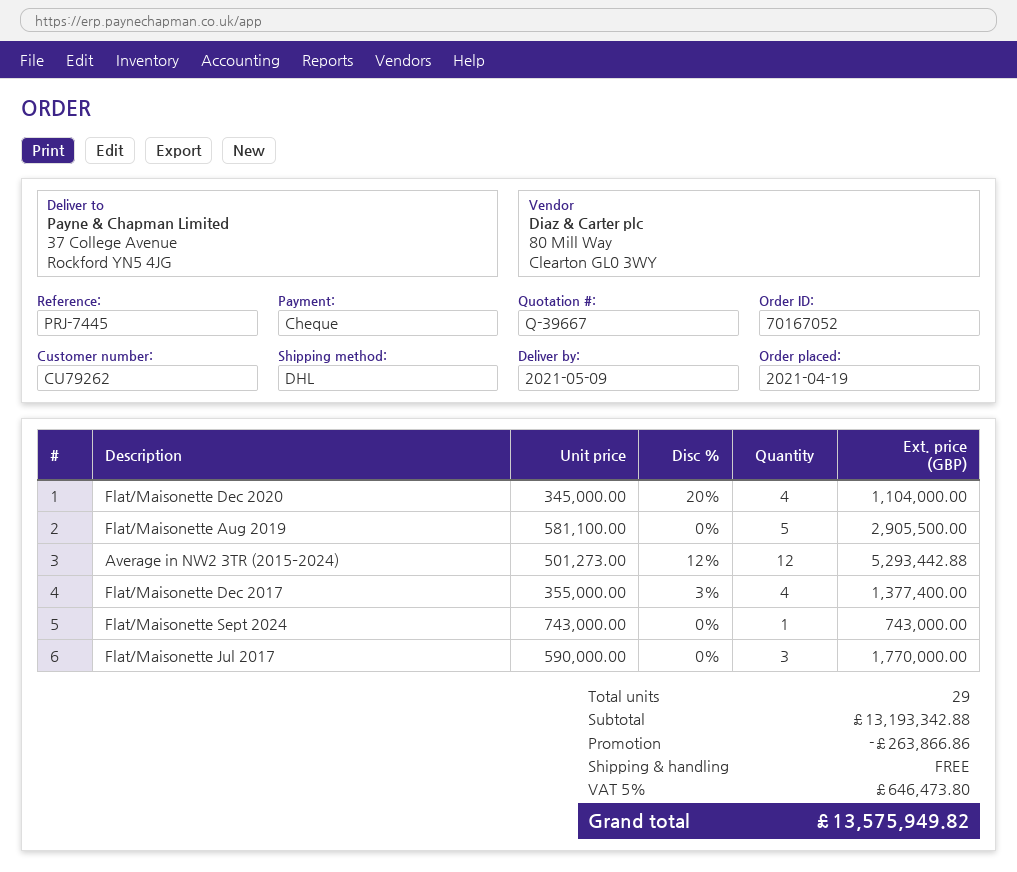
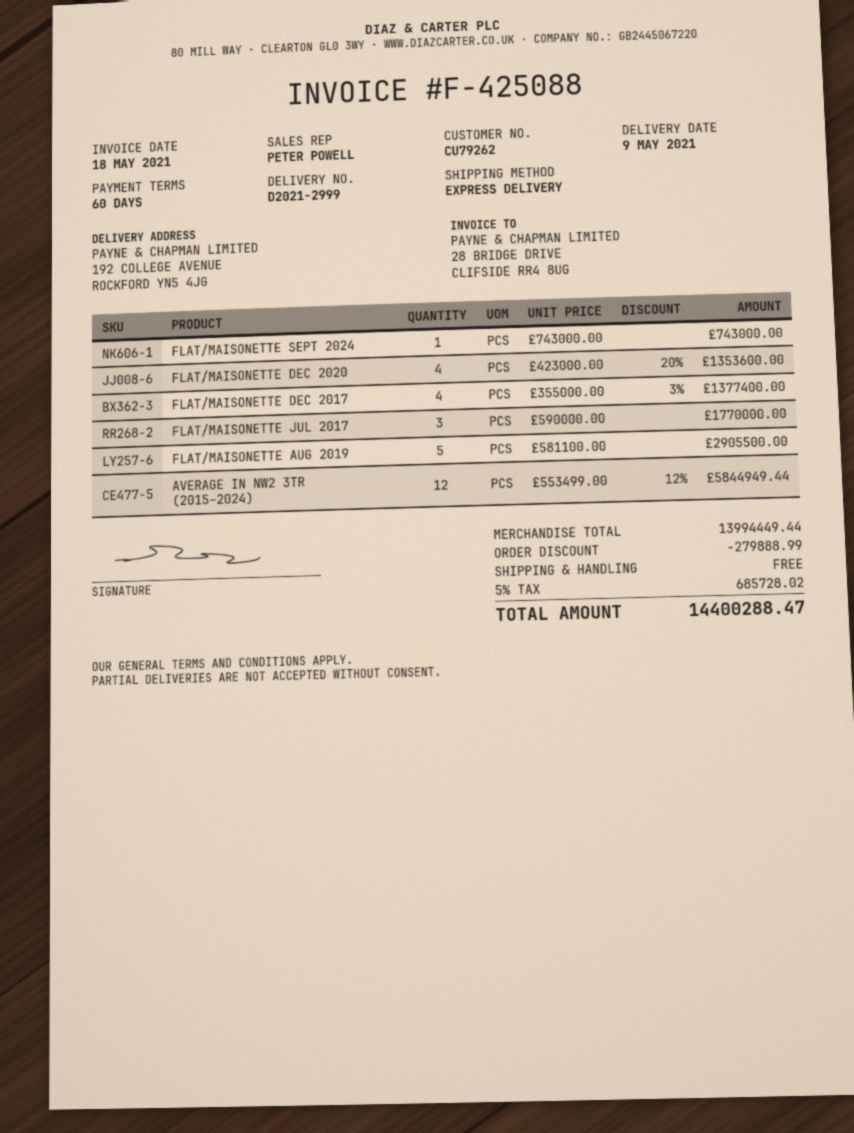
shipping method: DHL -> express
ship to: 37 College Avenue, Rockford YN5 4JG -> 192 COLLEGE AVENUE, ROCKFORD YN5 4JG
Flat/Maisonette Dec 2020: 4 x 345000.00 - 20% = 1104000.00 -> 4 x 423000.00 - 20% = 1353600.00
Average in NW2 3TR (2015–2024): 12 x 501273.00 - 12% = 5293442.88 -> 12 x 553499.00 - 12% = 5844949.44
subtotal: 13193342.88 -> 13994449.44
discount: 263866.86 -> 279888.99
tax: 5% = 646473.80 -> 5% = 685728.02
total: 13575949.82 -> 14400288.47

